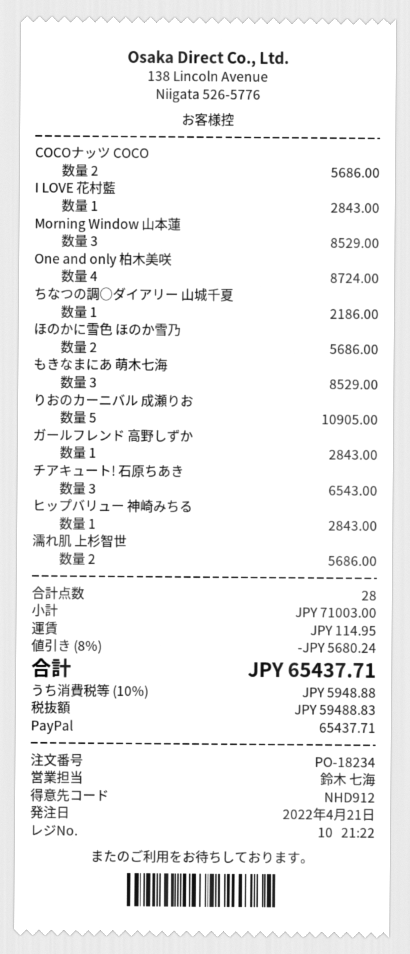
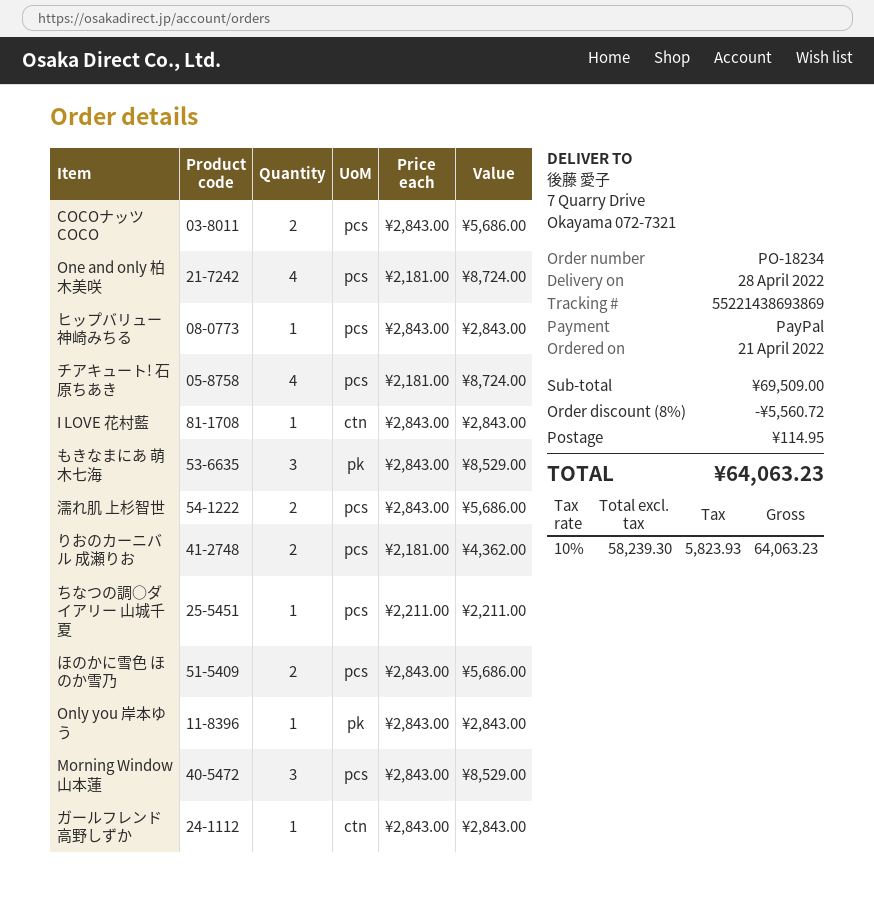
ちなつの調○ダイアリー 山城千夏: 1 for 2186.00 -> 1 for 2211.00
りおのカーニバル 成瀬りお: 5 for 10905.00 -> 2 for 4362.00
チアキュート! 石原ちあき: 3 for 6543.00 -> 4 for 8724.00
Only you 岸本ゆう: none -> 1 for 2843.00
subtotal: 71003.00 -> 69509.00
discount: 8% = 5680.24 -> 8% = 5560.72
net: 59488.83 -> 58239.30
tax: 10% = 5948.88 -> 10% = 5823.93
total: 65437.71 -> 64063.23

